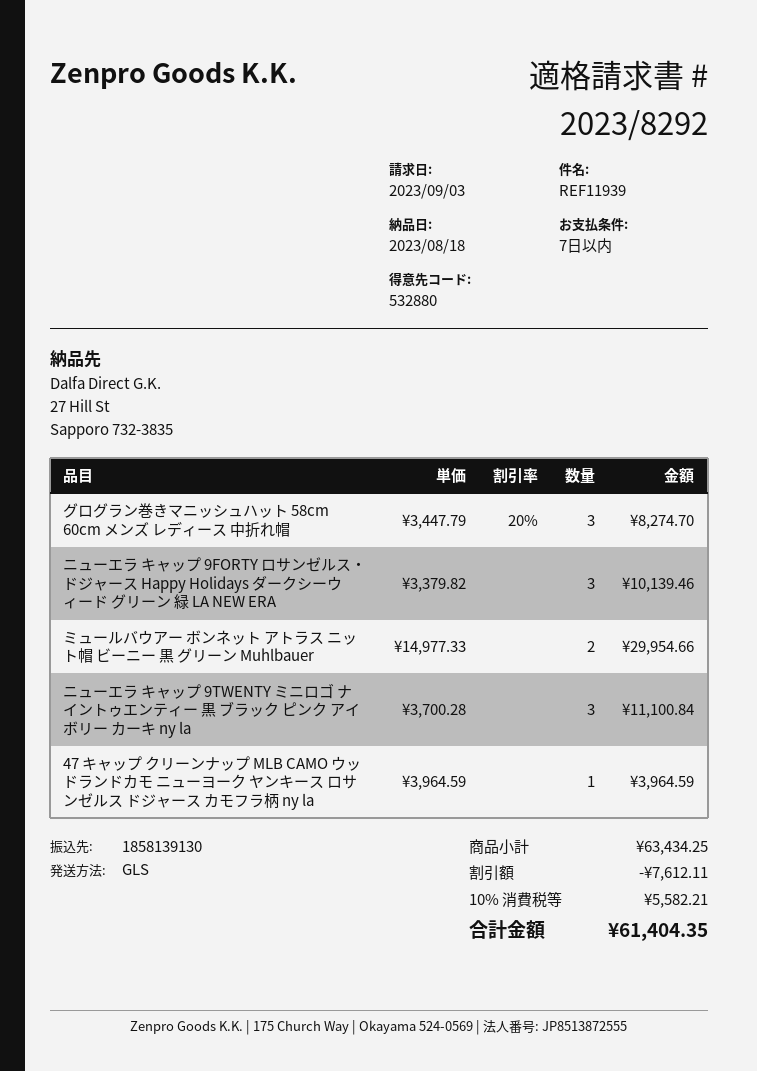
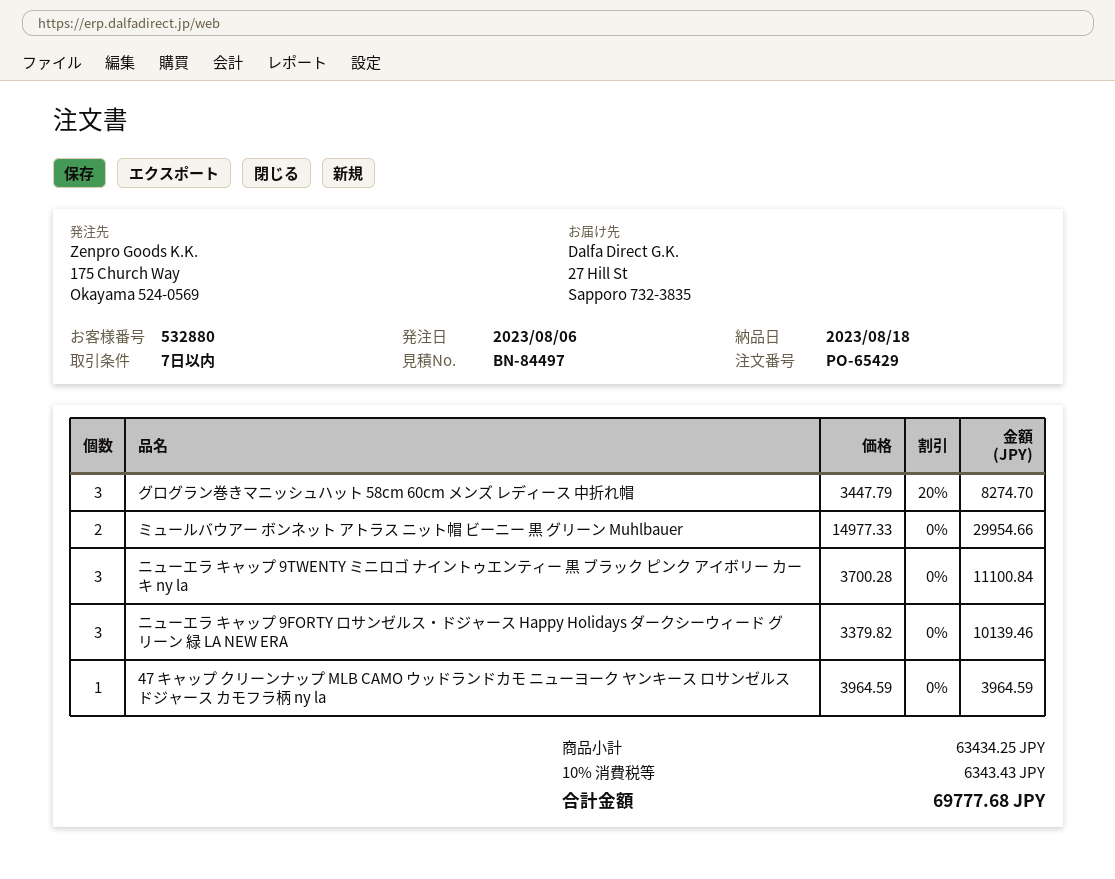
discount: 7612.11 -> none
tax: 10% = 5582.21 -> 10% = 6343.43
total: 61404.35 -> 69777.68

